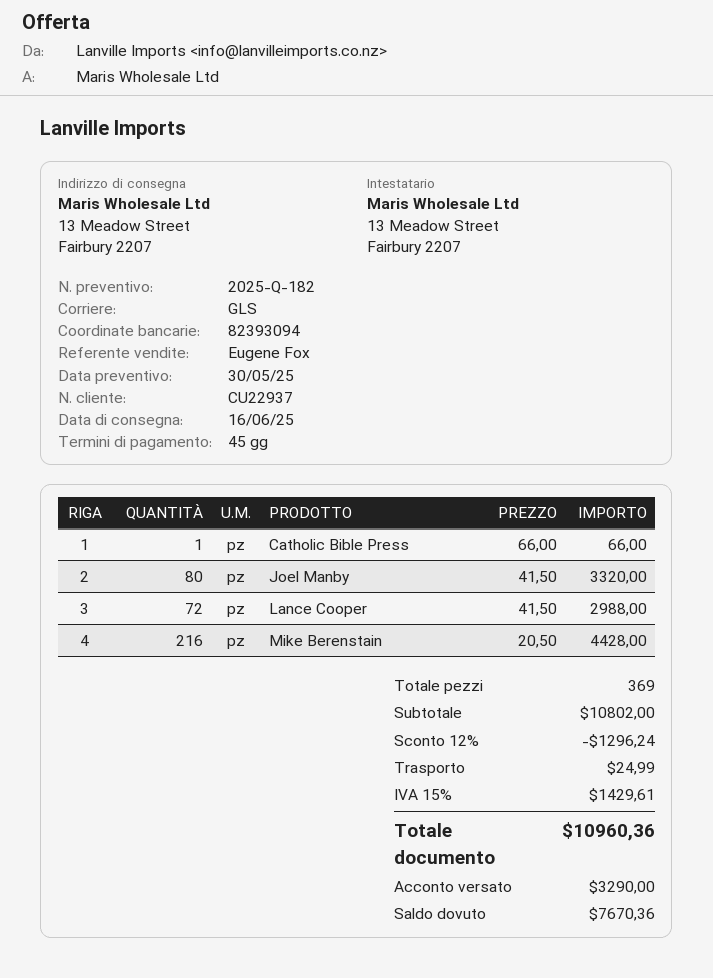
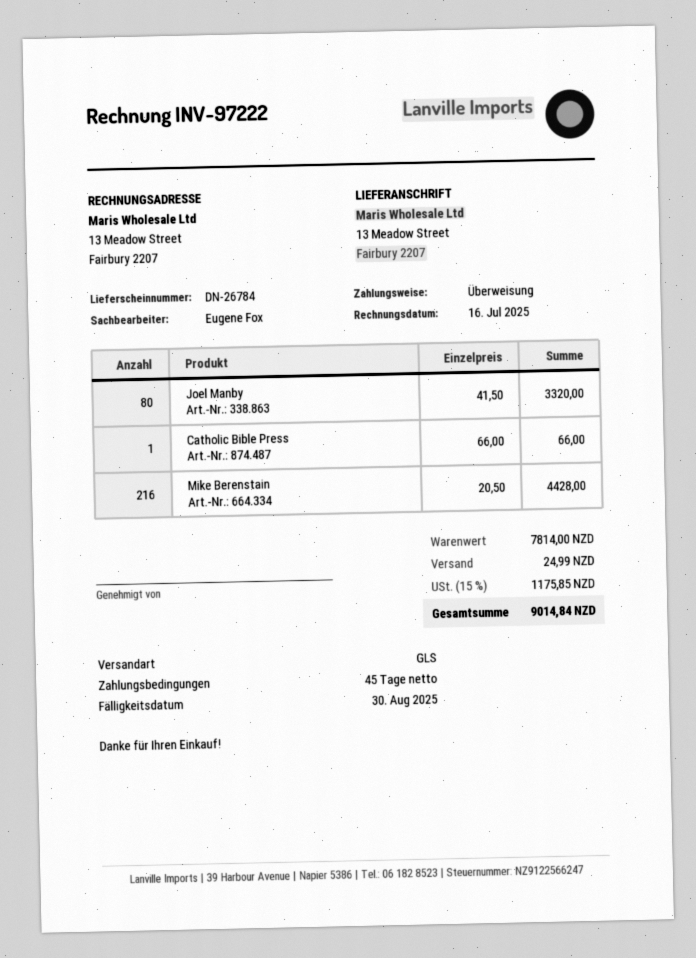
Lance Cooper: 72 x 41.50 = 2988.00 -> none
subtotal: 10802.00 -> 7814.00
discount: 12% = 1296.24 -> none
tax: 15% = 1429.61 -> 15% = 1175.85
total: 10960.36 -> 9014.84

